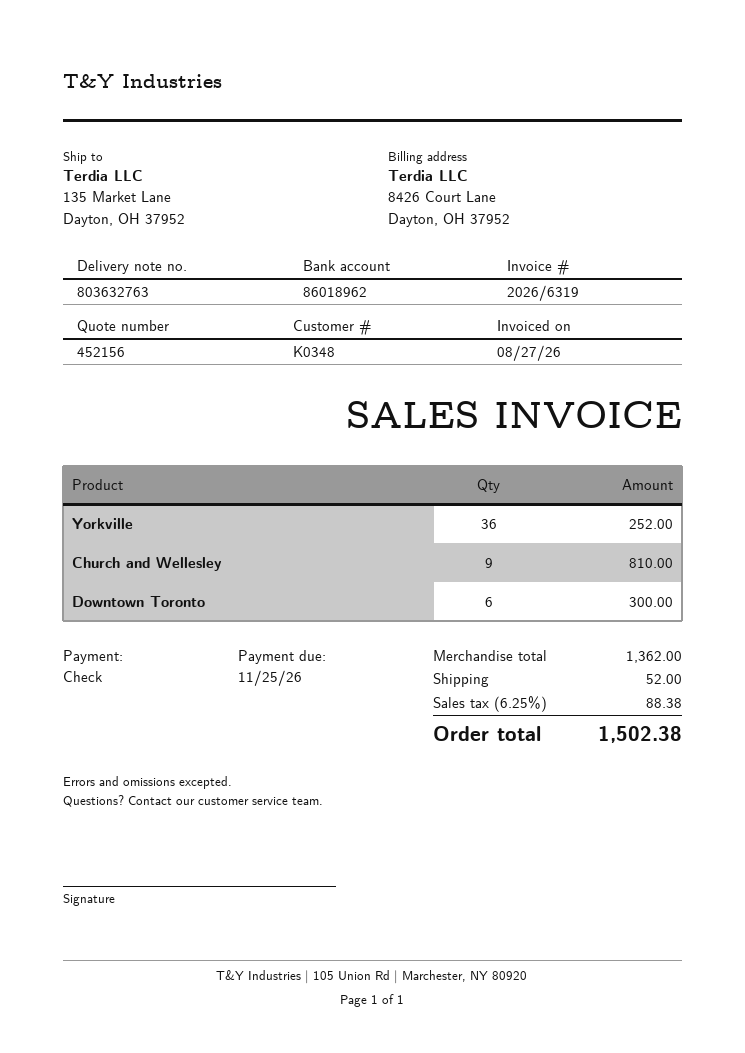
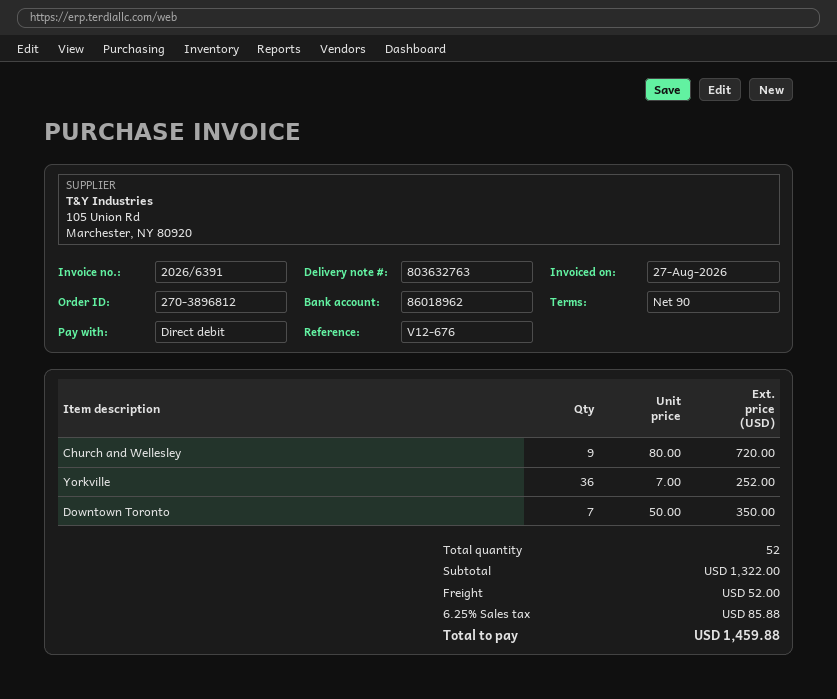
invoice number: 2026/6319 -> 2026/6391
payment method: cheque -> direct debit
Church and Wellesley: 9 for 810.00 -> 9 for 720.00
Downtown Toronto: 6 for 300.00 -> 7 for 350.00
subtotal: 1362.00 -> 1322.00
tax: 6.25% = 88.38 -> 6.25% = 85.88
total: 1502.38 -> 1459.88

